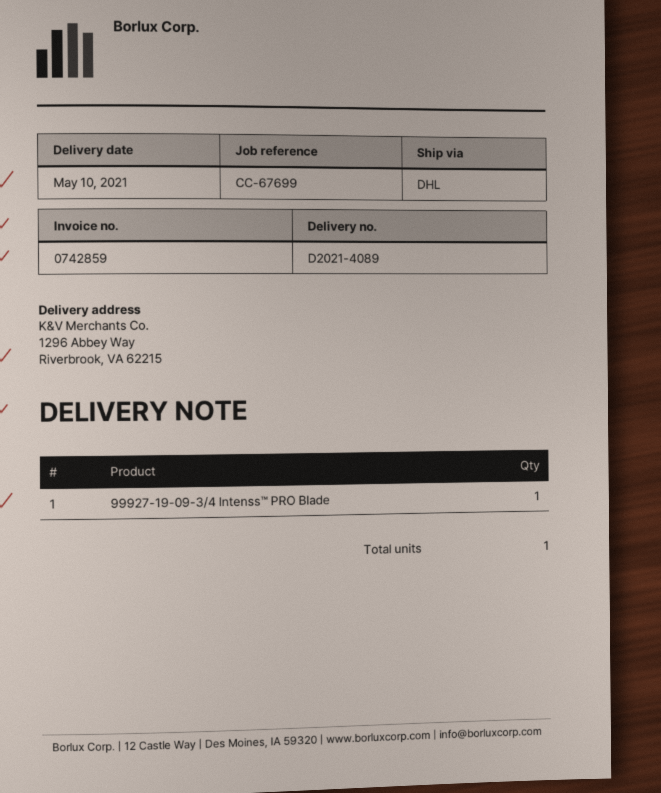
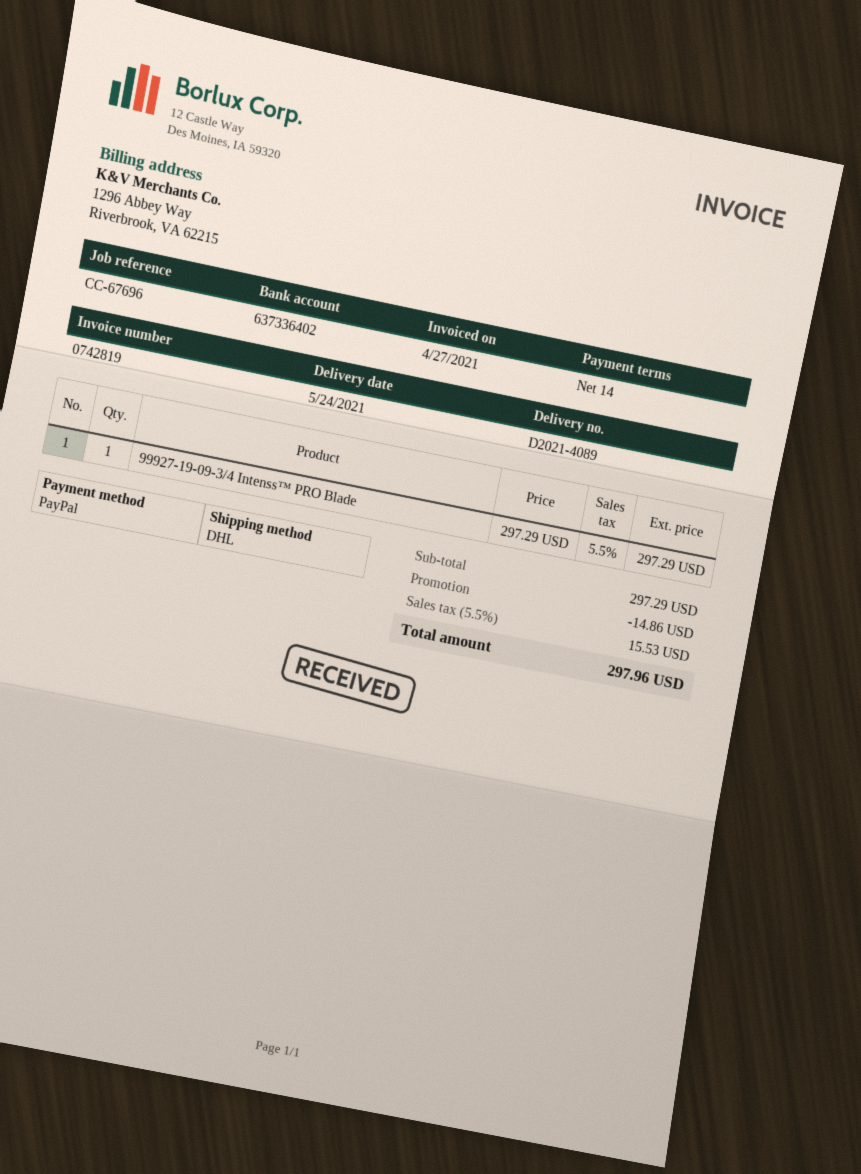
delivery date: 2021-05-10 -> 2021-05-24
invoice number: 0742859 -> 0742819
reference: CC-67699 -> CC-67696

